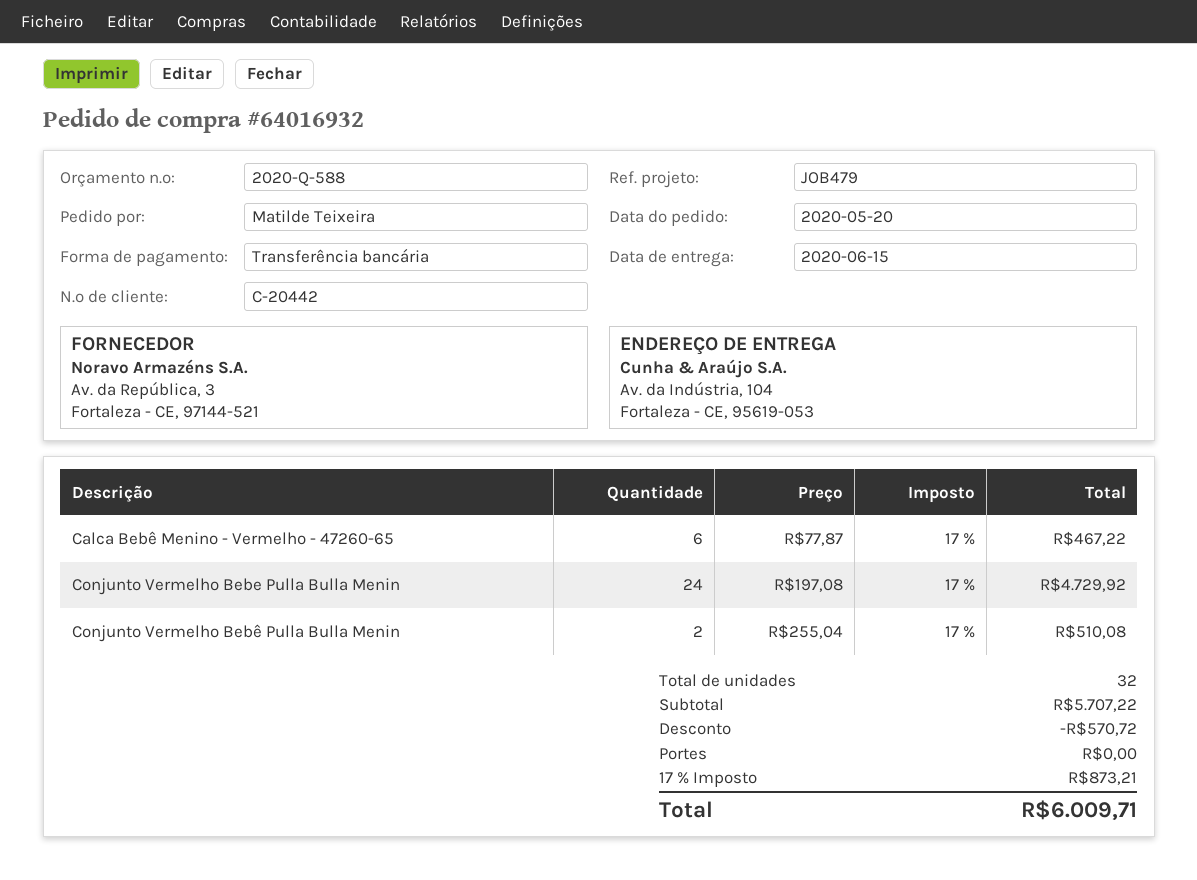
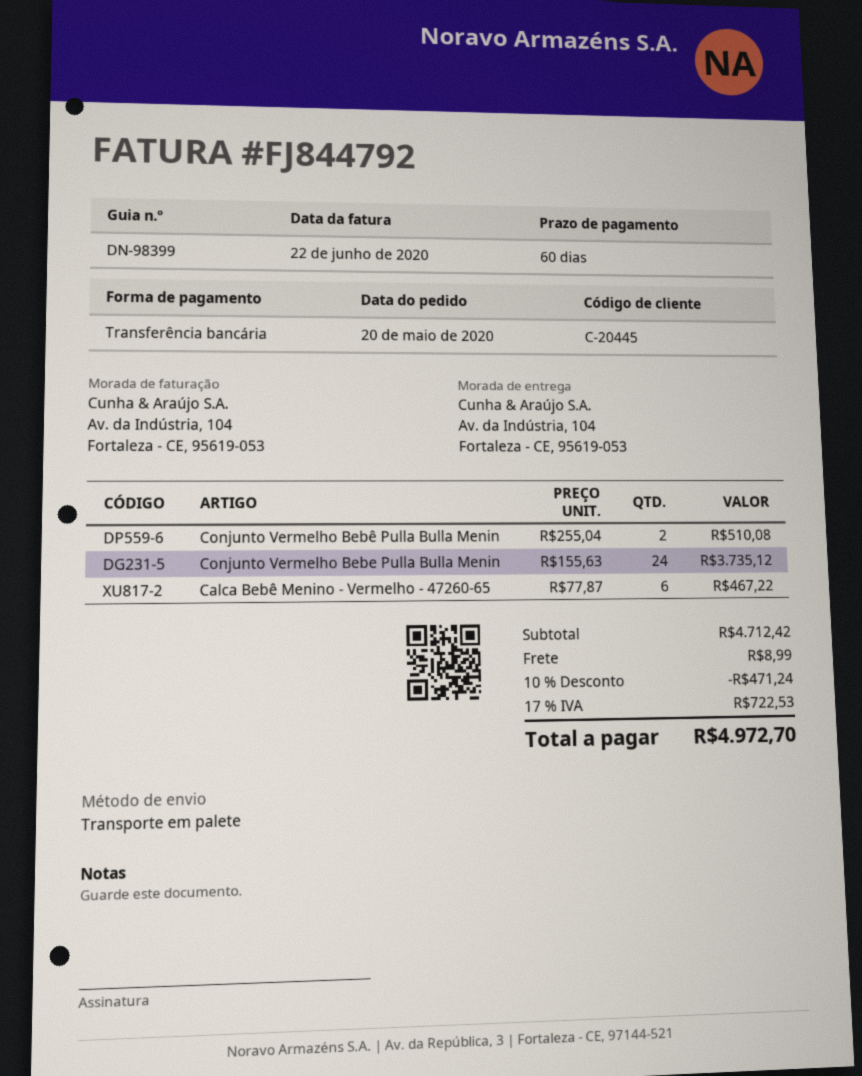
customer number: C-20442 -> C-20445
Conjunto Vermelho Bebe Pulla Bulla Menin: 24 x 197.08 = 4729.92 -> 24 x 155.63 = 3735.12
subtotal: 5707.22 -> 4712.42
discount: 570.72 -> 471.24
shipping: 0.00 -> 8.99
tax: 17% = 873.21 -> 17% = 722.53
total: 6009.71 -> 4972.70

